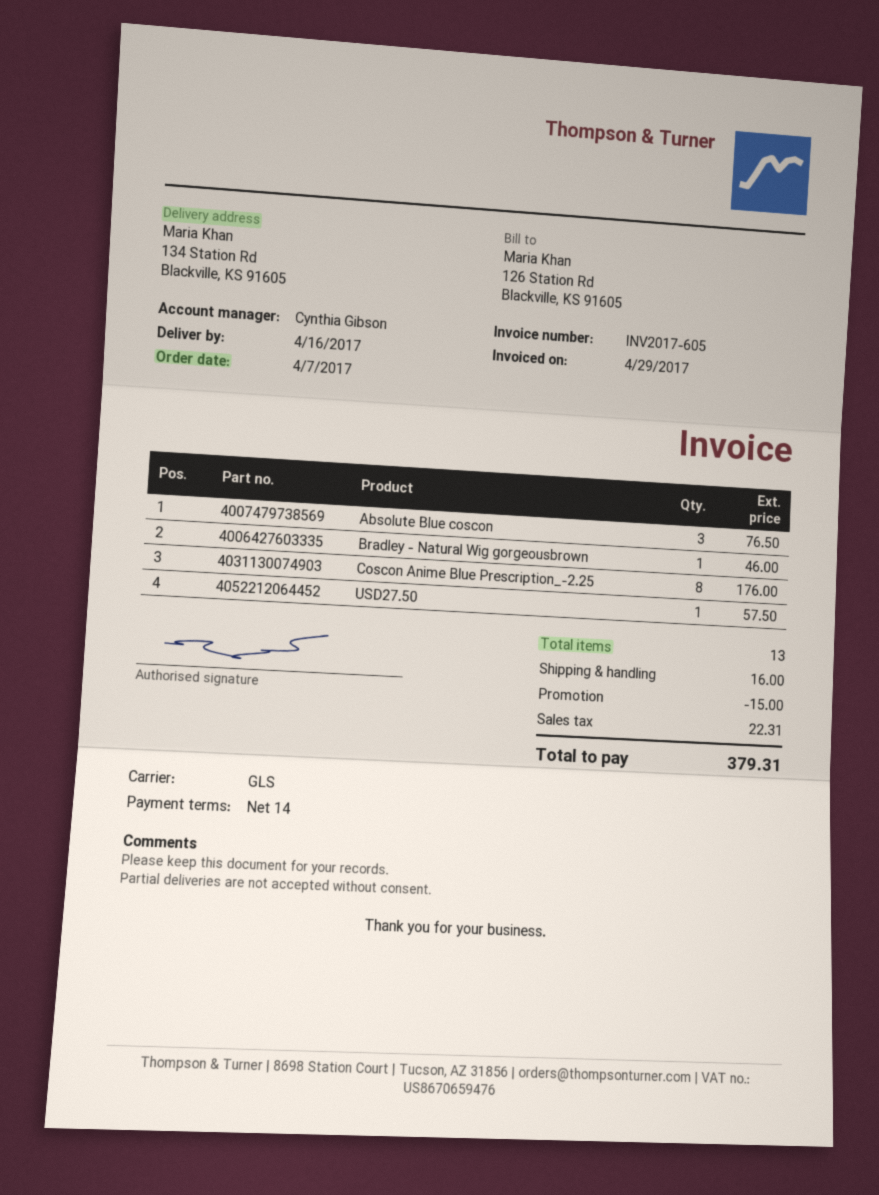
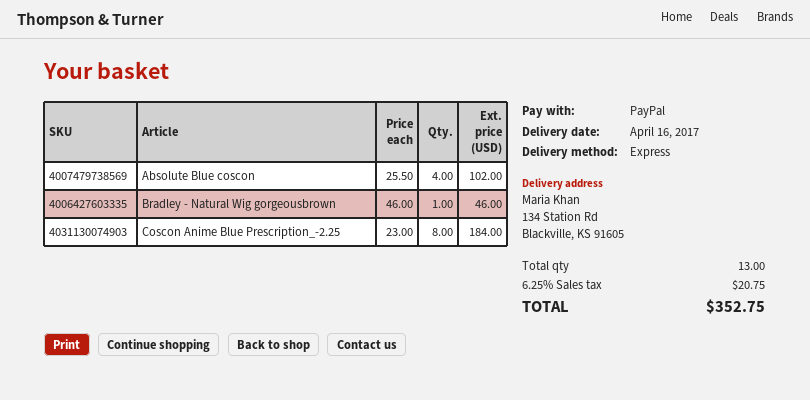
shipping method: GLS -> express
Absolute Blue coscon: 3 for 76.50 -> 4 for 102.00
Coscon Anime Blue Prescription_-2.25: 8 for 176.00 -> 8 for 184.00
USD27.50: 1 for 57.50 -> none
discount: 15.00 -> none
shipping: 16.00 -> none
tax: 22.31 -> 20.75
total: 379.31 -> 352.75

